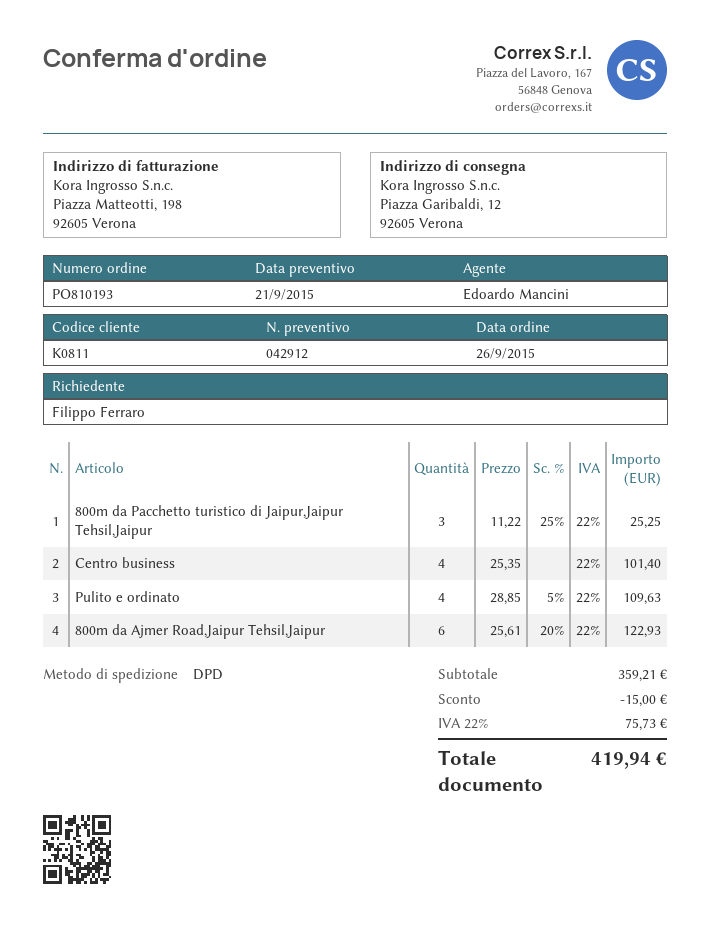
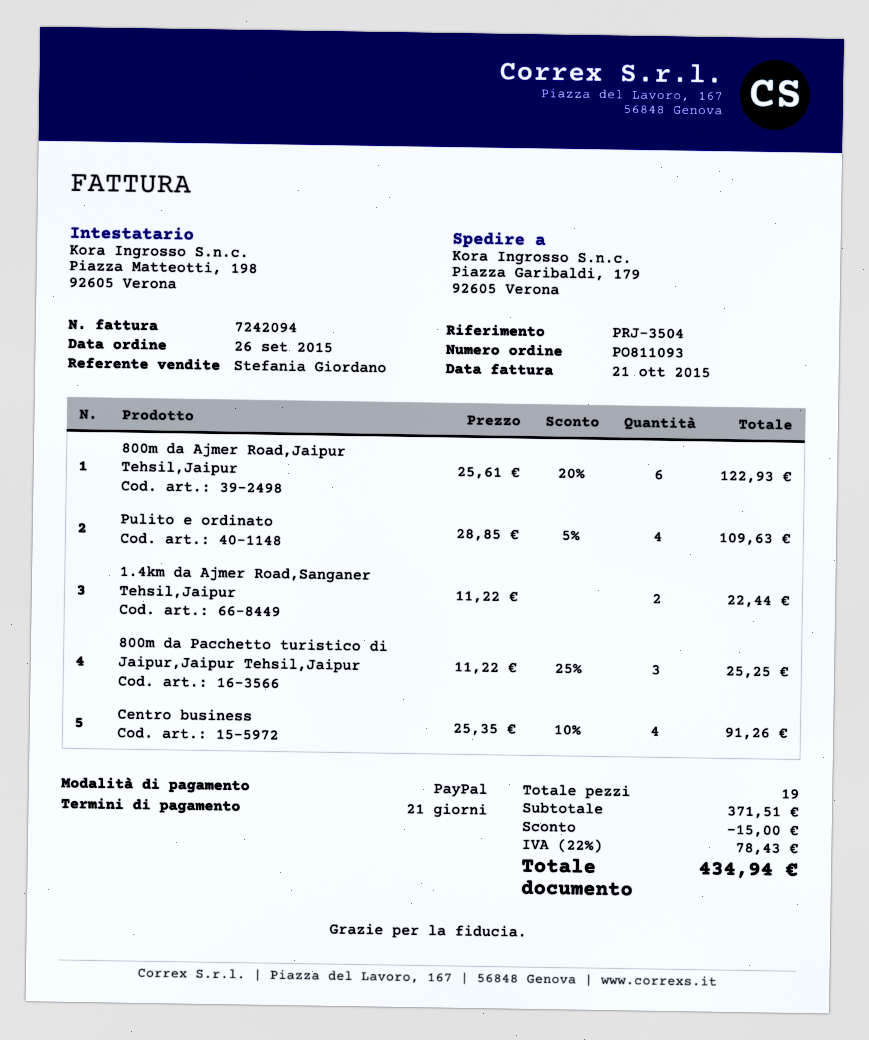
order number: PO810193 -> PO811093
sales rep: Edoardo Mancini -> Stefania Giordano
ship to: Piazza Garibaldi, 12, 92605 Verona -> Piazza Garibaldi, 179, 92605 Verona
Centro business: 4 x 25.35 = 101.40 -> 4 x 25.35 - 10% = 91.26
1.4km da Ajmer Road,Sanganer Tehsil,Jaipur: none -> 2 x 11.22 = 22.44
subtotal: 359.21 -> 371.51
tax: 22% = 75.73 -> 22% = 78.43
total: 419.94 -> 434.94

